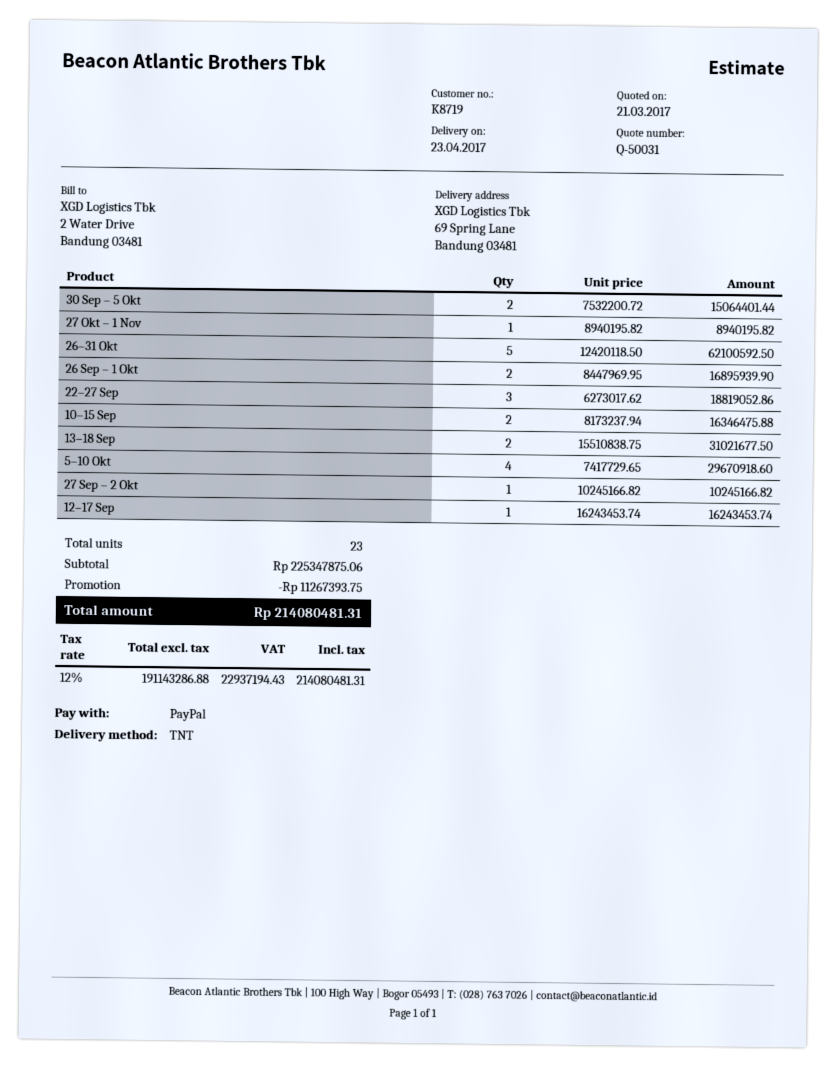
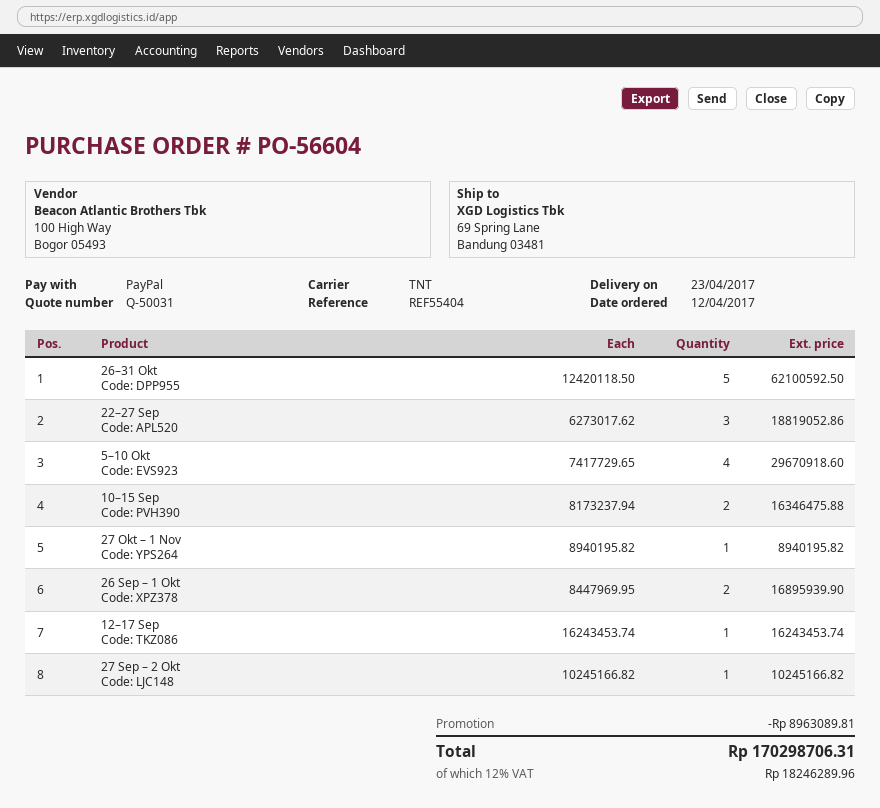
30 Sep – 5 Okt: 2 x 7532200.72 = 15064401.44 -> none
13–18 Sep: 2 x 15510838.75 = 31021677.50 -> none
discount: 11267393.75 -> 8963089.81
tax: 12% = 22937194.43 -> 12% = 18246289.96
total: 214080481.31 -> 170298706.31

